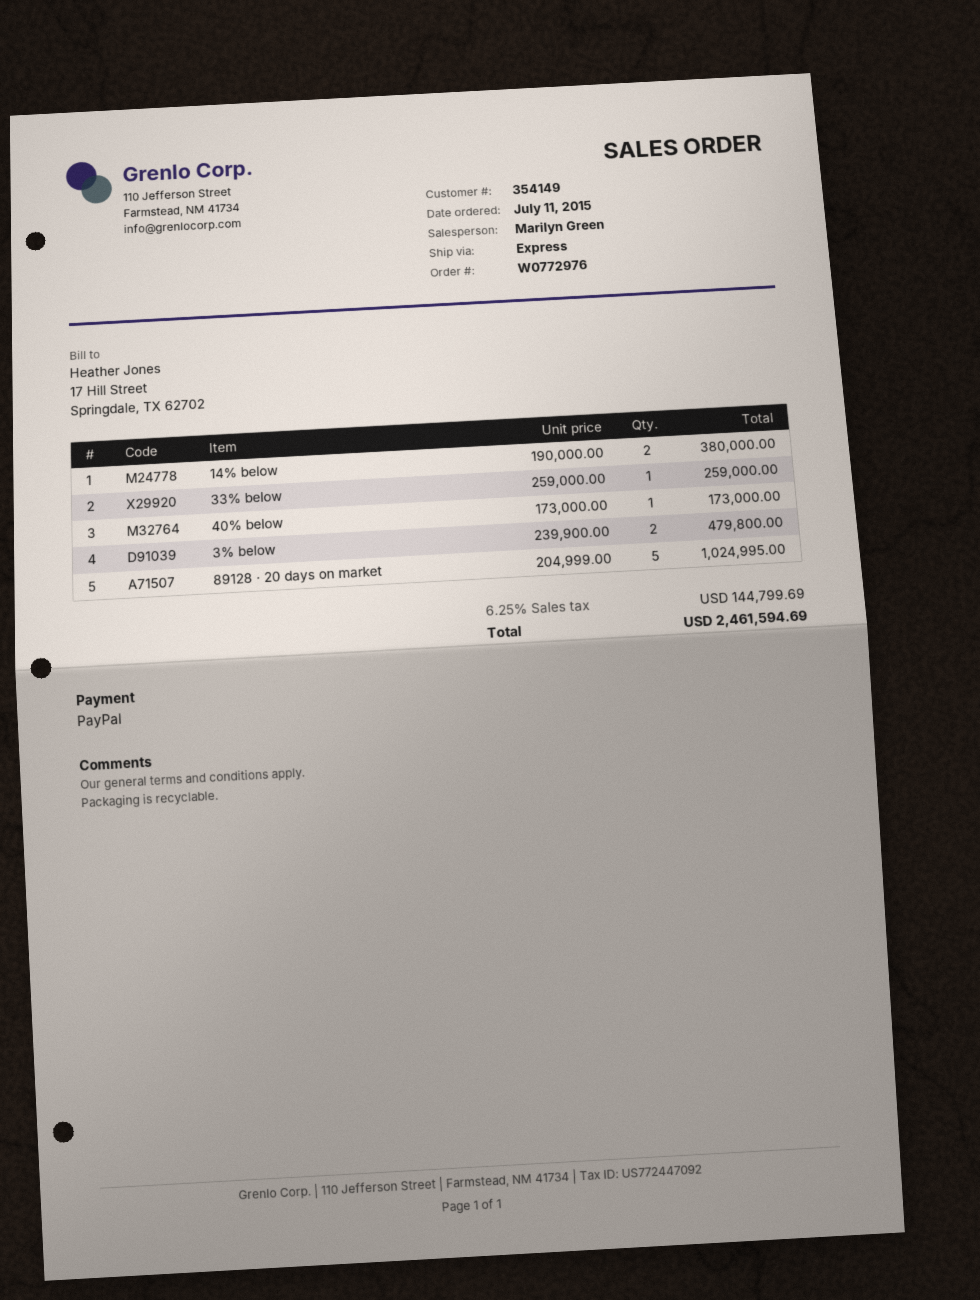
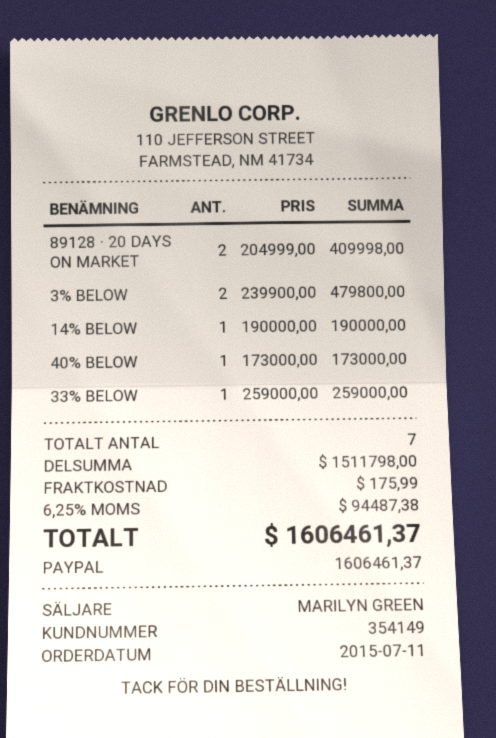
14% below: 2 x 190000.00 = 380000.00 -> 1 x 190000.00 = 190000.00
89128 · 20 days on market: 5 x 204999.00 = 1024995.00 -> 2 x 204999.00 = 409998.00
shipping: none -> 175.99
tax: 6.25% = 144799.69 -> 6.25% = 94487.38
total: 2461594.69 -> 1606461.37

